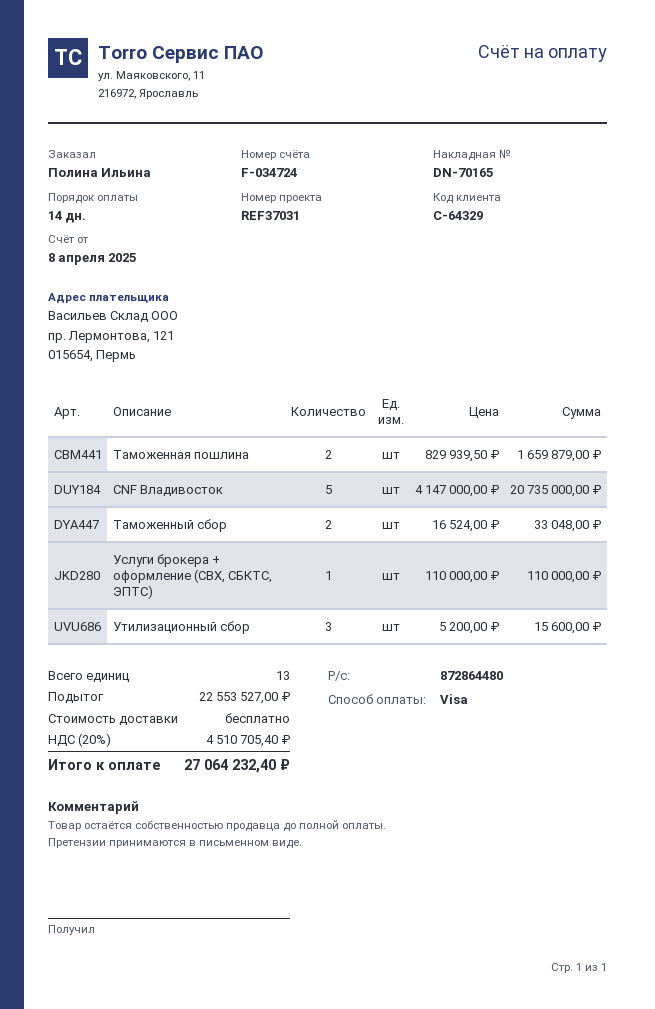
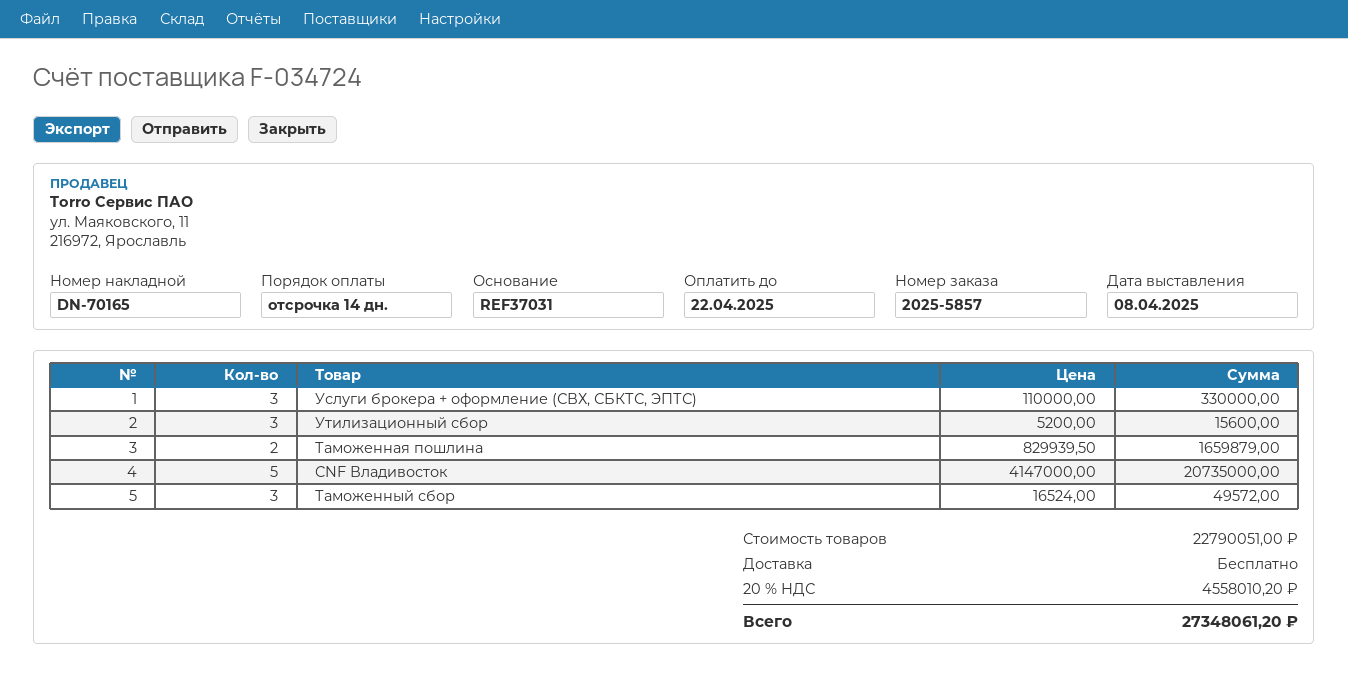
Таможенный сбор: 2 x 16524.00 = 33048.00 -> 3 x 16524.00 = 49572.00
Услуги брокера + оформление (СВХ, СБКТС, ЭПТС): 1 x 110000.00 = 110000.00 -> 3 x 110000.00 = 330000.00
subtotal: 22553527.00 -> 22790051.00
tax: 20% = 4510705.40 -> 20% = 4558010.20
total: 27064232.40 -> 27348061.20

